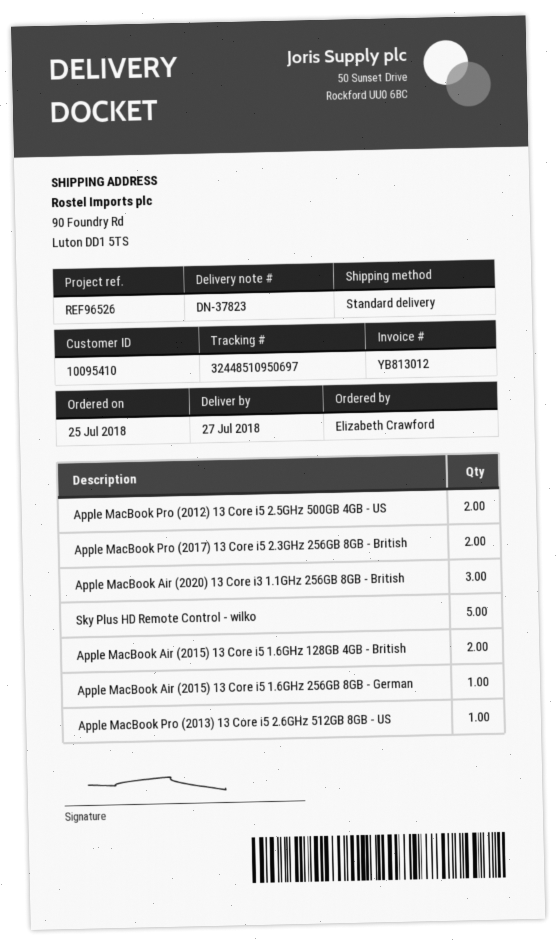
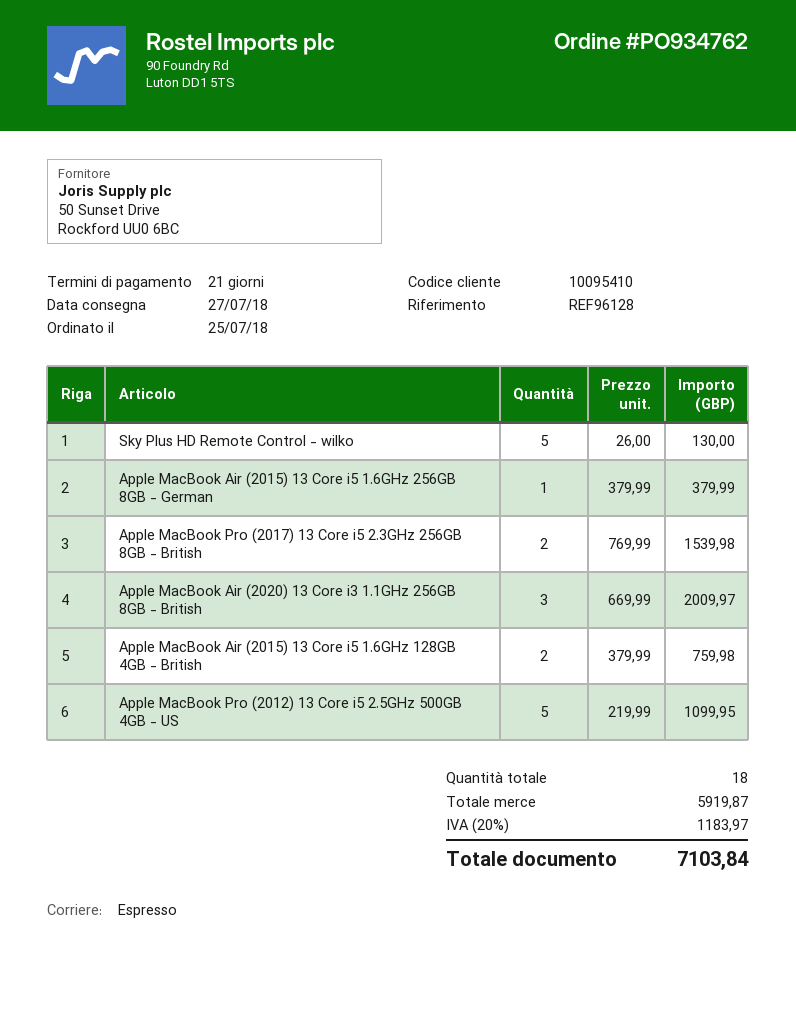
reference: REF96526 -> REF96128
shipping method: standard -> express
Apple MacBook Pro (2012) 13 Core i5 2.5GHz 500GB 4GB - US: 2 -> 5
Apple MacBook Pro (2013) 13 Core i5 2.6GHz 512GB 8GB - US: 1 -> none

